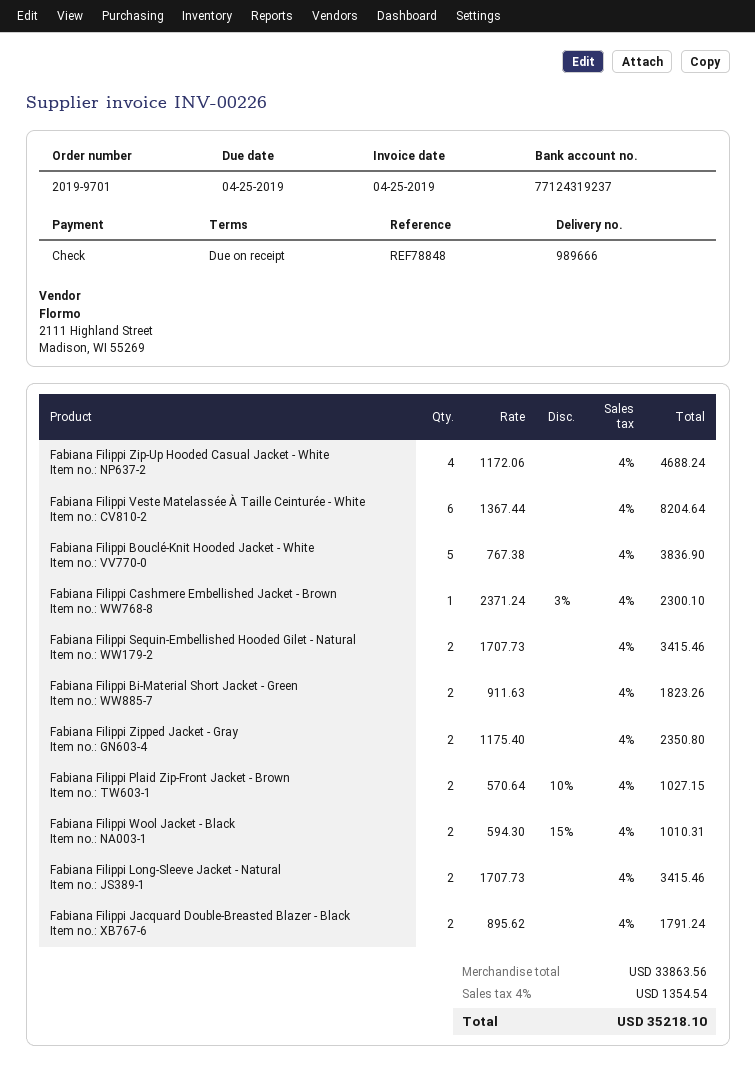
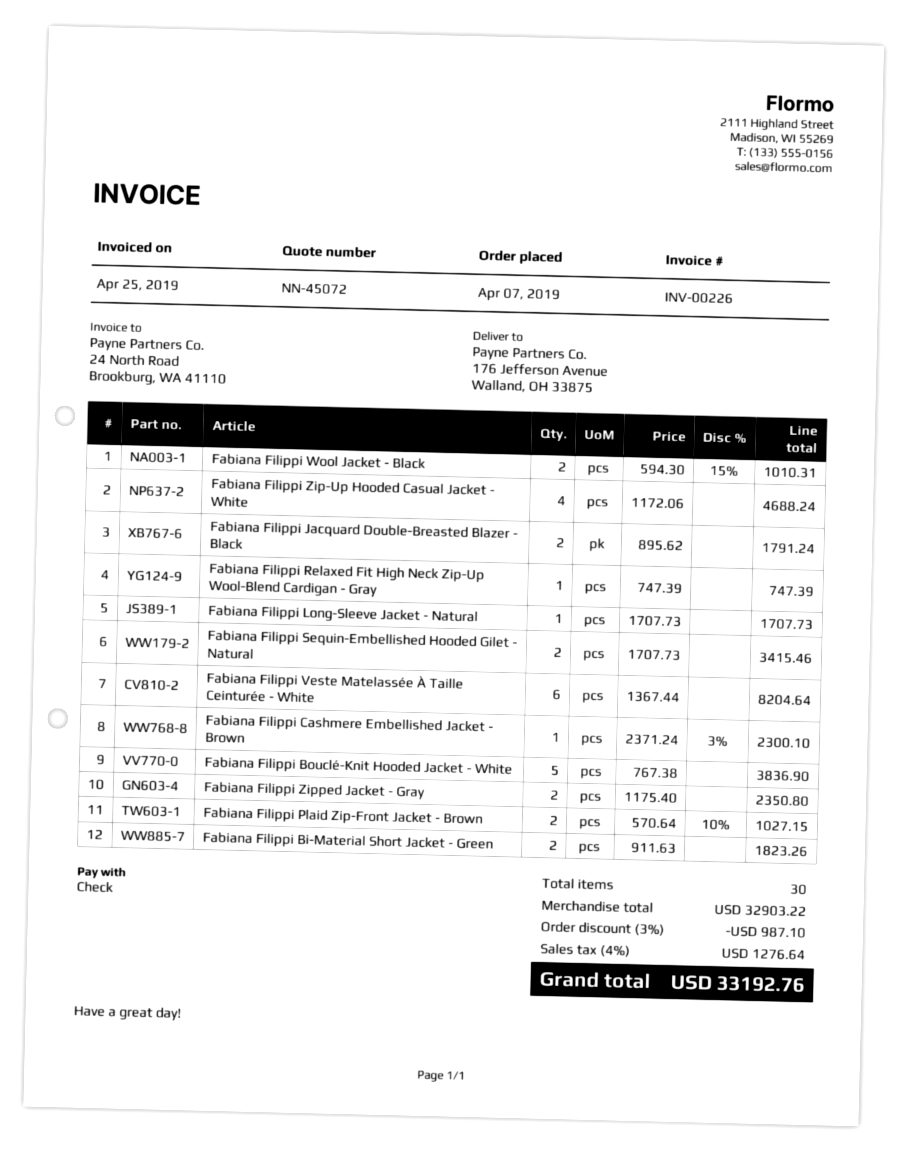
Fabiana Filippi Long-Sleeve Jacket - Natural: 2 x 1707.73 = 3415.46 -> 1 x 1707.73 = 1707.73
Fabiana Filippi Relaxed Fit High Neck Zip-Up Wool-Blend Cardigan - Gray: none -> 1 x 747.39 = 747.39
subtotal: 33863.56 -> 32903.22
discount: none -> 3% = 987.10
tax: 4% = 1354.54 -> 4% = 1276.64
total: 35218.10 -> 33192.76

